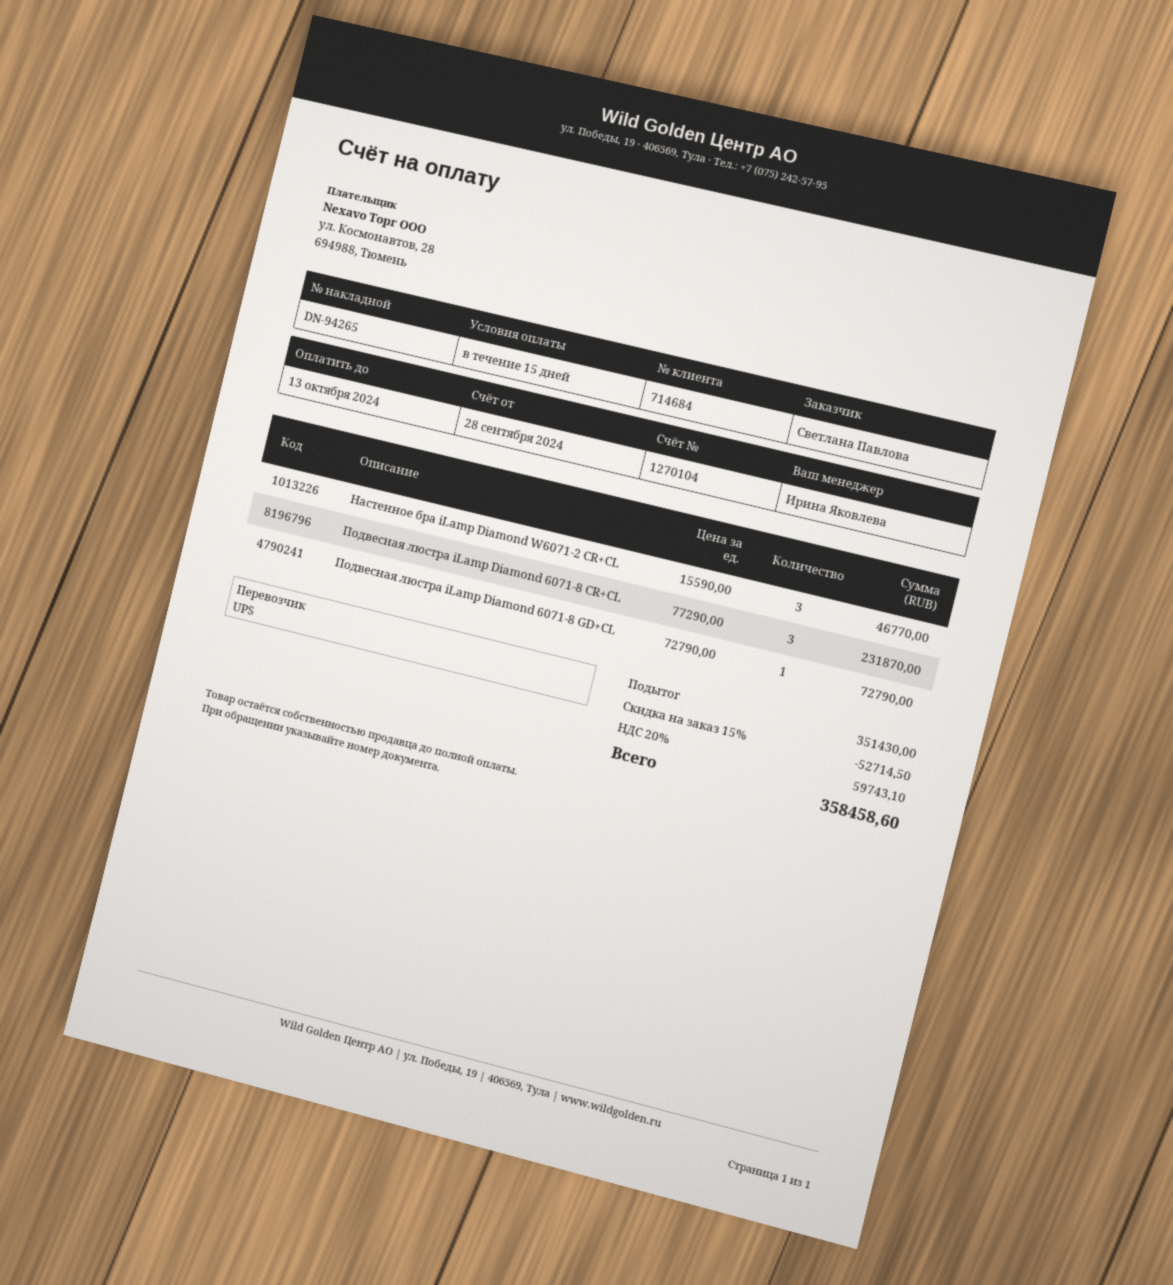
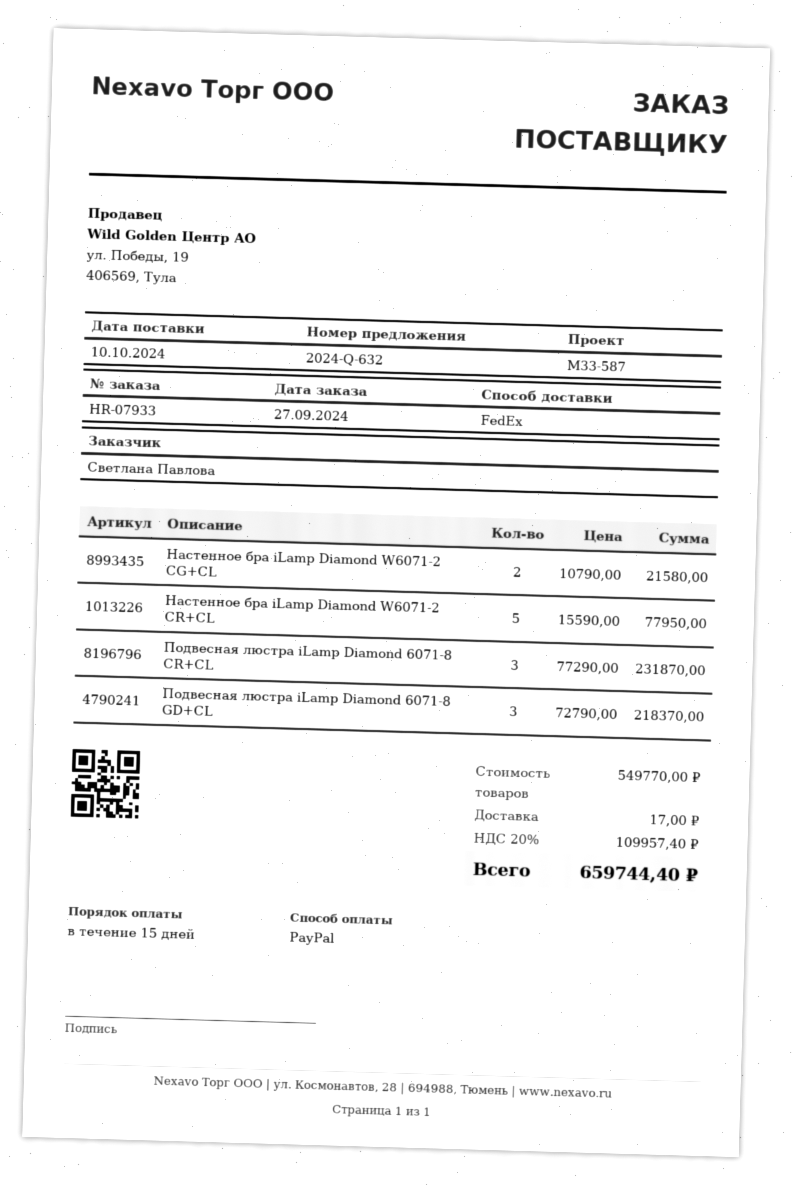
shipping method: UPS -> FedEx
Настенное бра iLamp Diamond W6071-2 CR+CL: 3 x 15590.00 = 46770.00 -> 5 x 15590.00 = 77950.00
Подвесная люстра iLamp Diamond 6071-8 GD+CL: 1 x 72790.00 = 72790.00 -> 3 x 72790.00 = 218370.00
Настенное бра iLamp Diamond W6071-2 CG+CL: none -> 2 x 10790.00 = 21580.00
subtotal: 351430.00 -> 549770.00
discount: 15% = 52714.50 -> none
shipping: none -> 17.00
tax: 20% = 59743.10 -> 20% = 109957.40
total: 358458.60 -> 659744.40

